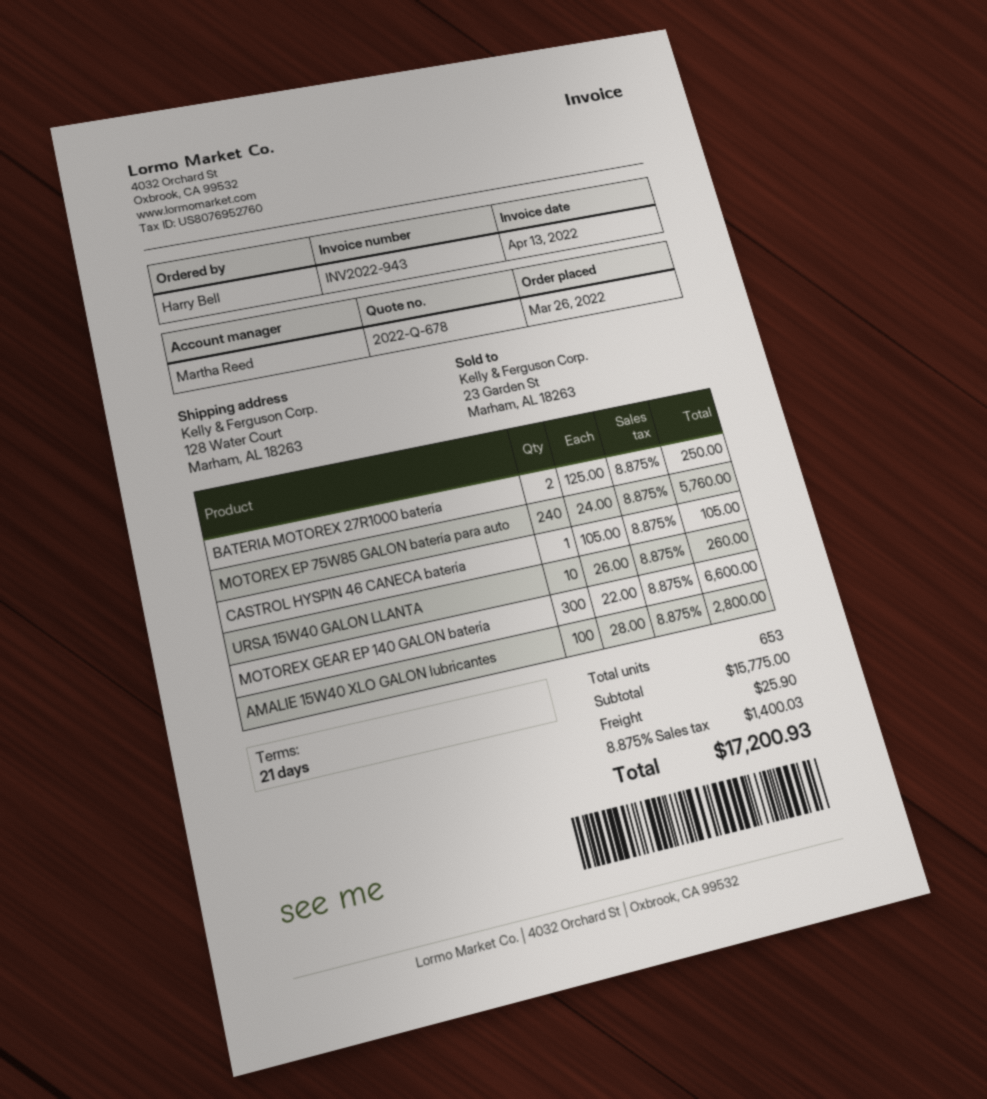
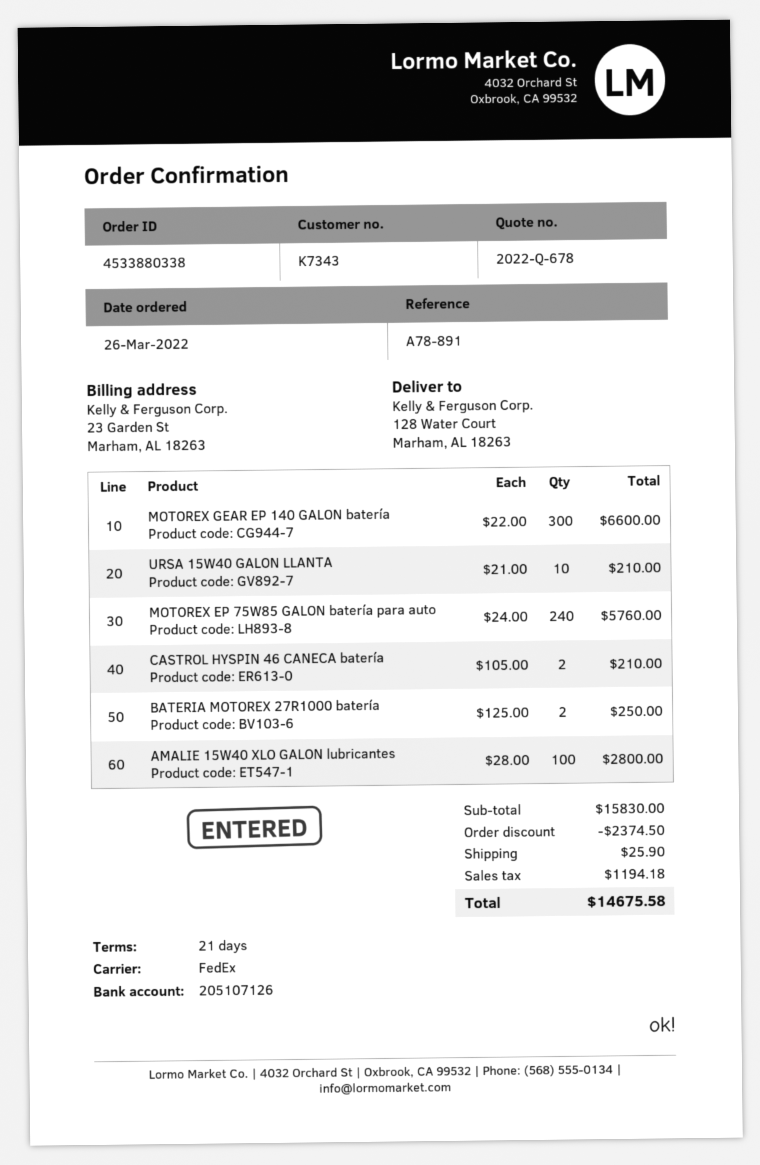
CASTROL HYSPIN 46 CANECA batería: 1 x 105.00 = 105.00 -> 2 x 105.00 = 210.00
URSA 15W40 GALON LLANTA: 10 x 26.00 = 260.00 -> 10 x 21.00 = 210.00
subtotal: 15775.00 -> 15830.00
discount: none -> 2374.50
tax: 1400.03 -> 1194.18
total: 17200.93 -> 14675.58

